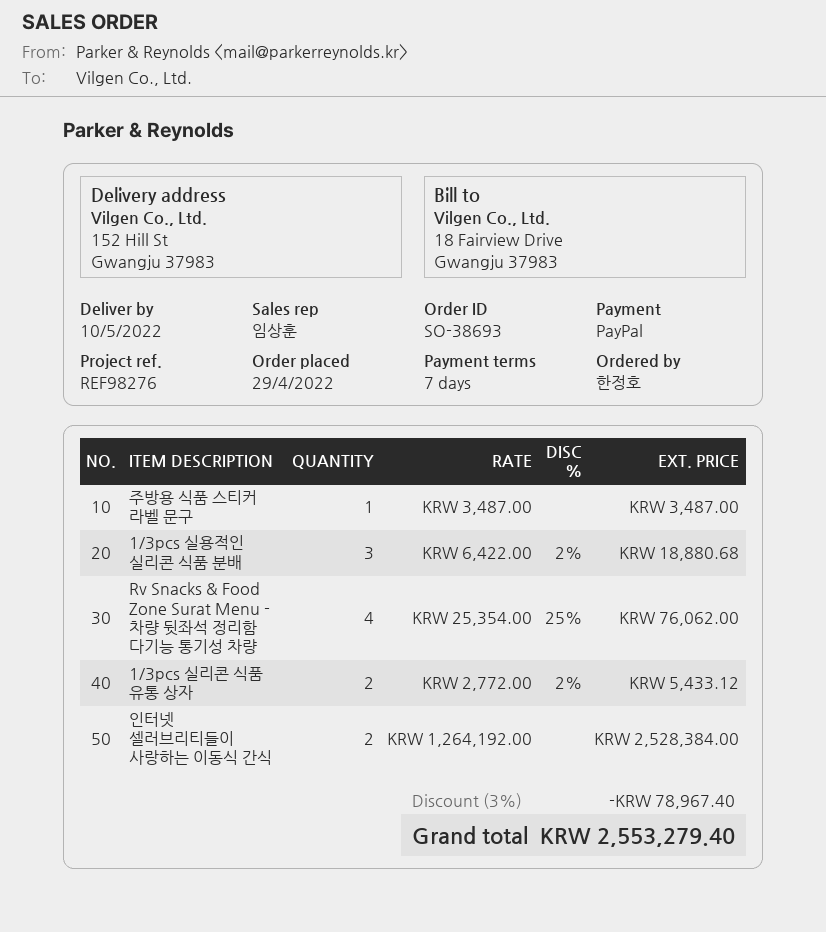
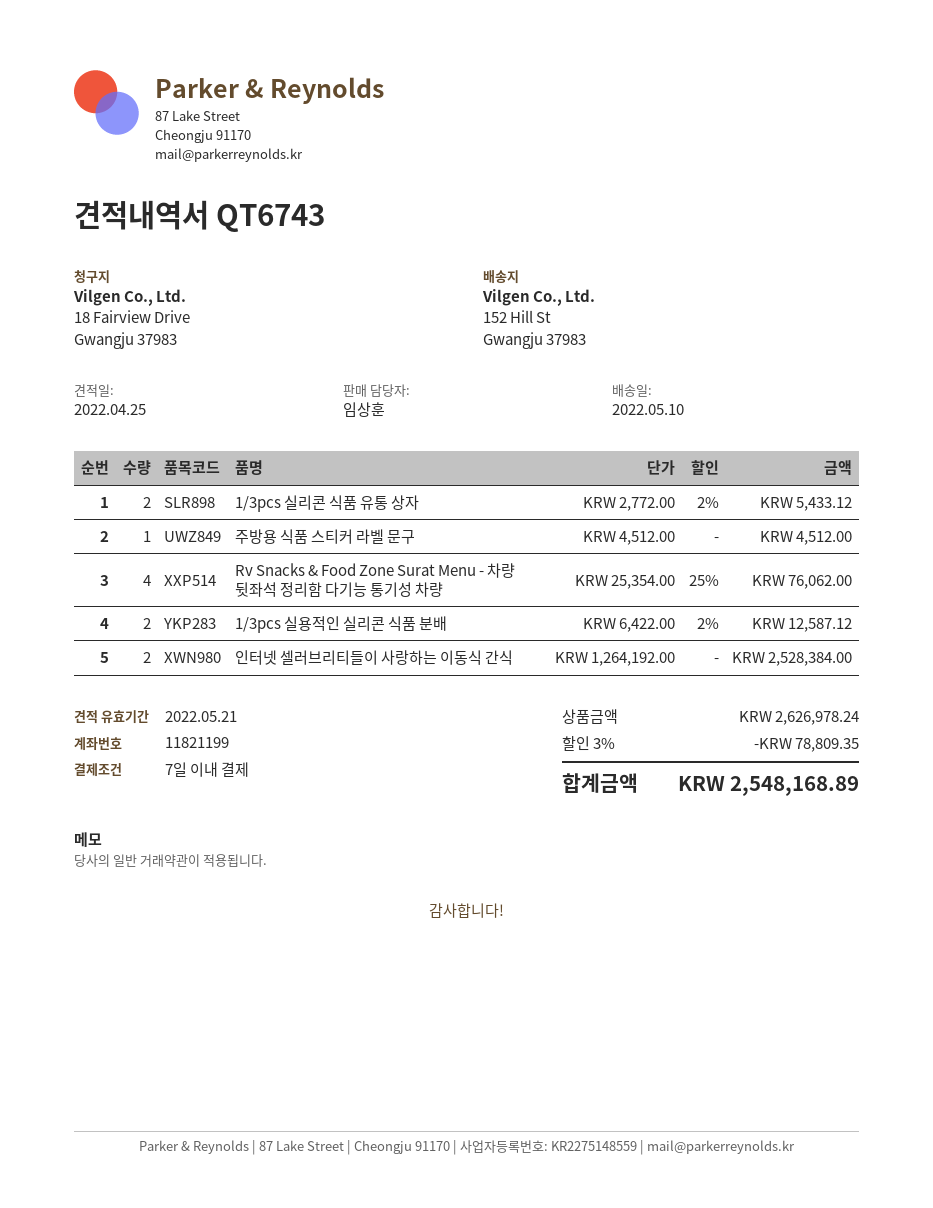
주방용 식품 스티커 라벨 문구: 1 x 3487.00 = 3487.00 -> 1 x 4512.00 = 4512.00
1/3pcs 실용적인 실리콘 식품 분배: 3 x 6422.00 - 2% = 18880.68 -> 2 x 6422.00 - 2% = 12587.12
discount: 3% = 78967.40 -> 3% = 78809.35
total: 2553279.40 -> 2548168.89

